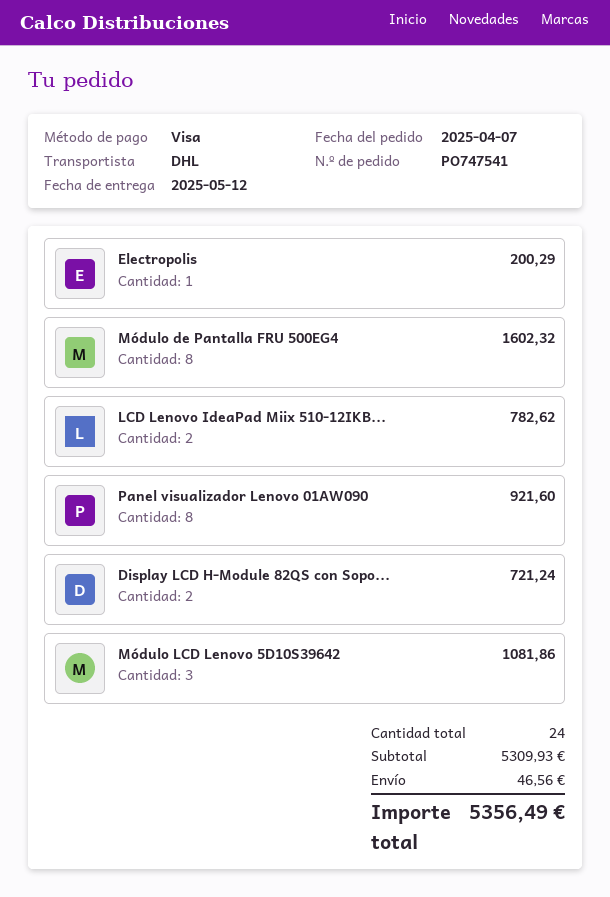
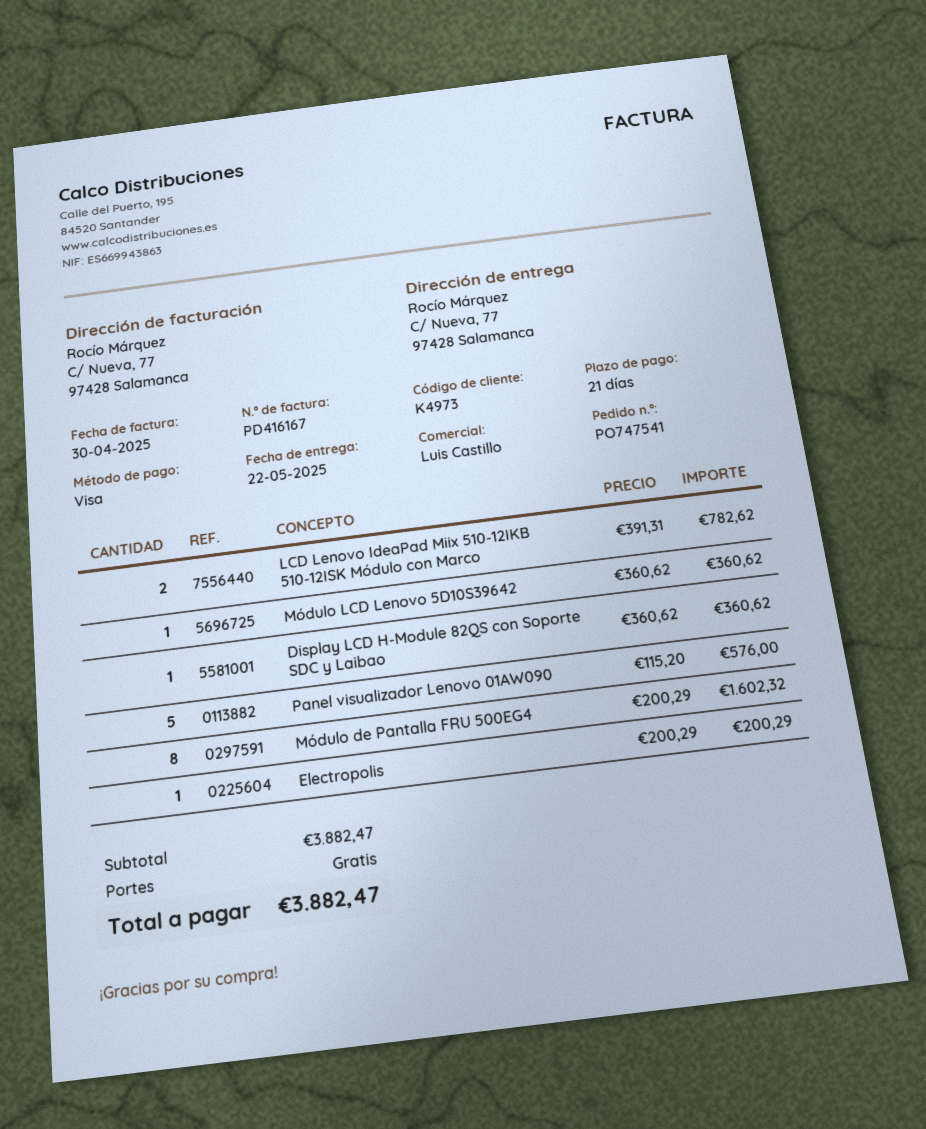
delivery date: 2025-05-12 -> 2025-05-22
Panel visualizador Lenovo 01AW090: 8 for 921.60 -> 5 for 576.00
Display LCD H-Module 82QS con Sopo...: 2 for 721.24 -> 1 for 360.62
Módulo LCD Lenovo 5D10S39642: 3 for 1081.86 -> 1 for 360.62
subtotal: 5309.93 -> 3882.47
shipping: 46.56 -> 0.00
total: 5356.49 -> 3882.47

